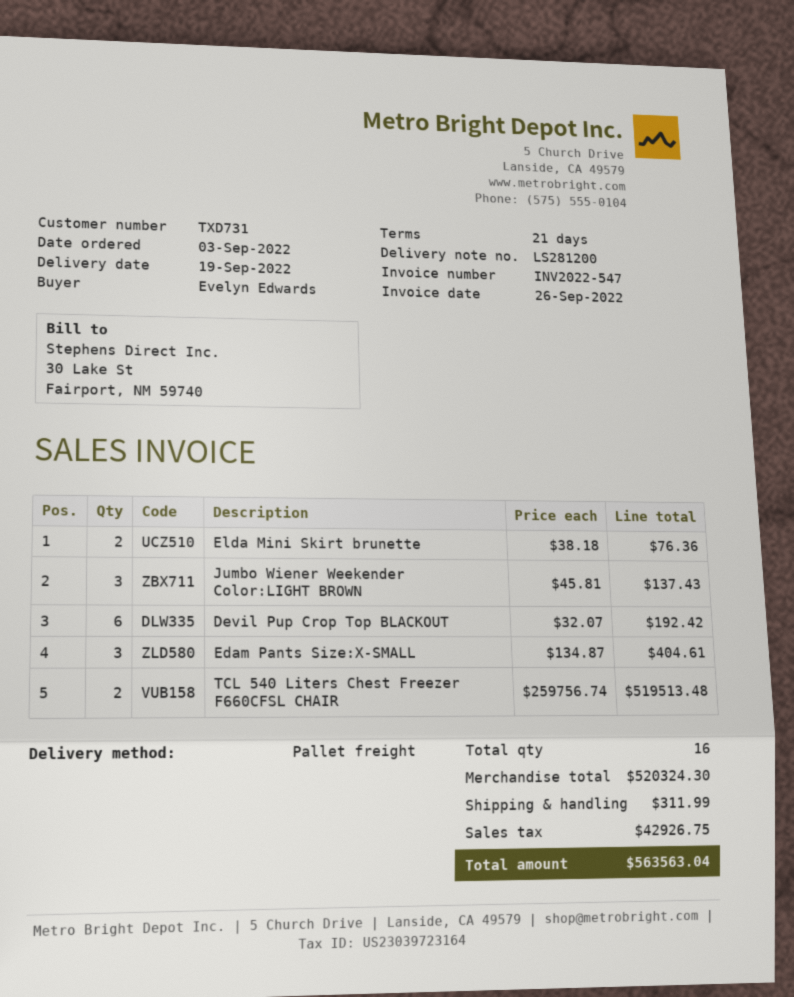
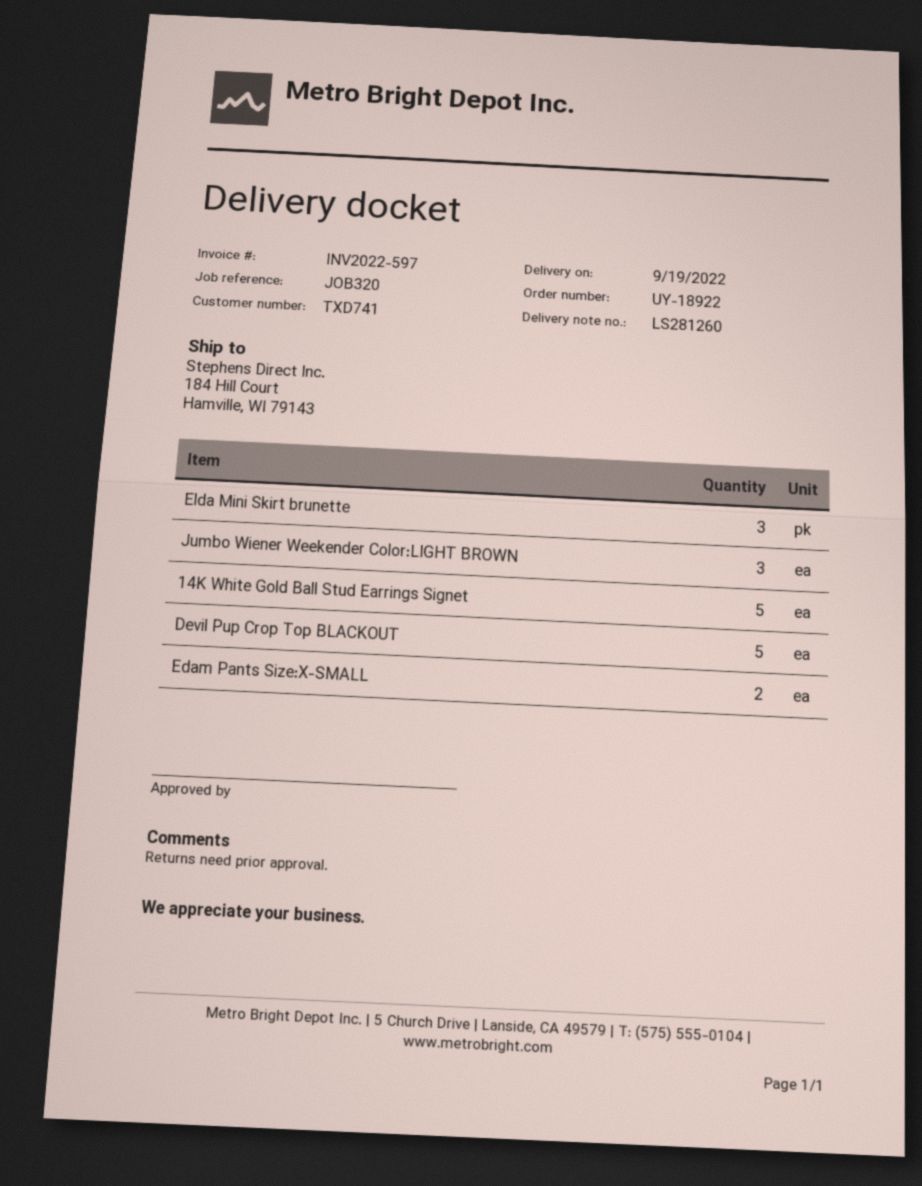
delivery note number: LS281200 -> LS281260
invoice number: INV2022-547 -> INV2022-597
customer number: TXD731 -> TXD741
Elda Mini Skirt brunette: 2 -> 3
Devil Pup Crop Top BLACKOUT: 6 -> 5
Edam Pants Size:X-SMALL: 3 -> 2
TCL 540 Liters Chest Freezer F660CFSL CHAIR: 2 -> none
14K White Gold Ball Stud Earrings Signet: none -> 5

